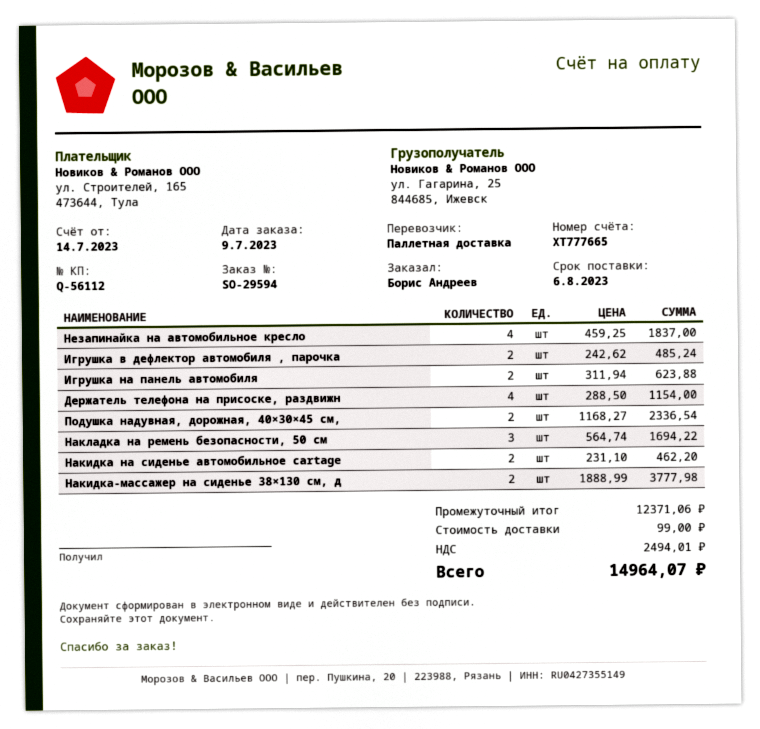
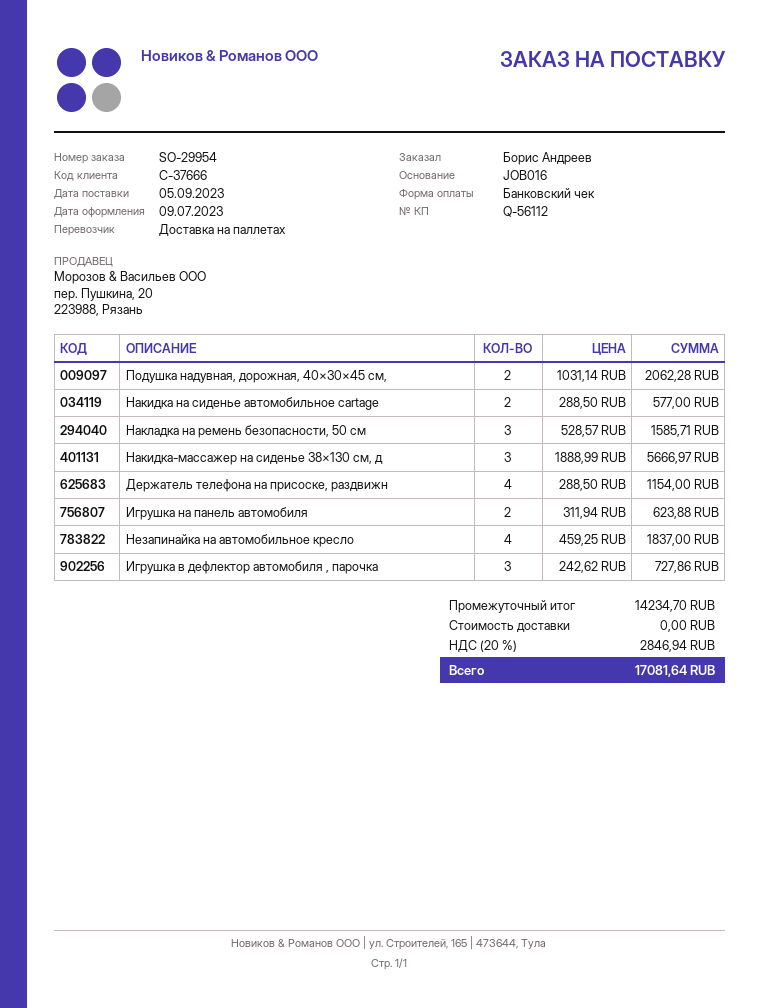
order number: SO-29594 -> SO-29954
delivery date: 2023-08-06 -> 2023-09-05
Игрушка в дефлектор автомобиля , парочка: 2 x 242.62 = 485.24 -> 3 x 242.62 = 727.86
Подушка надувная, дорожная, 40×30×45 см,: 2 x 1168.27 = 2336.54 -> 2 x 1031.14 = 2062.28
Накладка на ремень безопасности, 50 см: 3 x 564.74 = 1694.22 -> 3 x 528.57 = 1585.71
Накидка на сиденье автомобильное cartage: 2 x 231.10 = 462.20 -> 2 x 288.50 = 577.00
Накидка-массажер на сиденье 38×130 см, д: 2 x 1888.99 = 3777.98 -> 3 x 1888.99 = 5666.97
subtotal: 12371.06 -> 14234.70
shipping: 99.00 -> 0.00
tax: 2494.01 -> 2846.94
total: 14964.07 -> 17081.64

